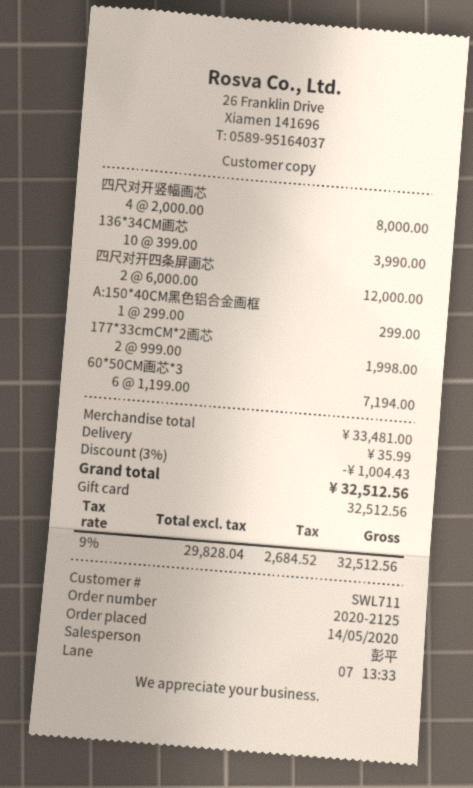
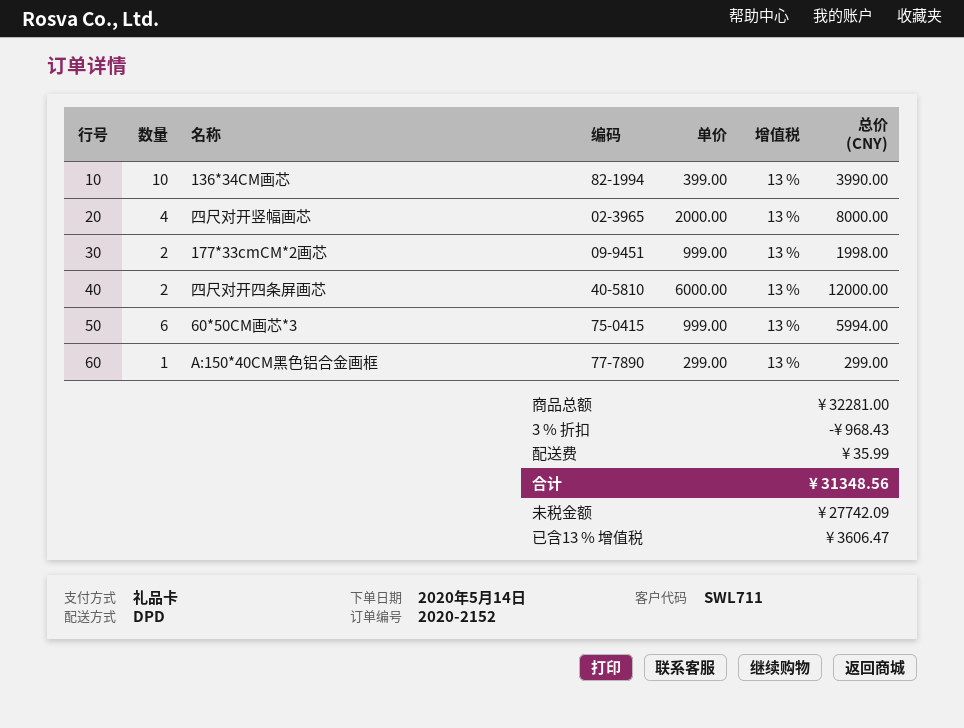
order number: 2020-2125 -> 2020-2152
60*50CM画芯*3: 6 x 1199.00 = 7194.00 -> 6 x 999.00 = 5994.00
subtotal: 33481.00 -> 32281.00
discount: 3% = 1004.43 -> 3% = 968.43
net: 29828.04 -> 27742.09
tax: 9% = 2684.52 -> 13% = 3606.47
total: 32512.56 -> 31348.56

